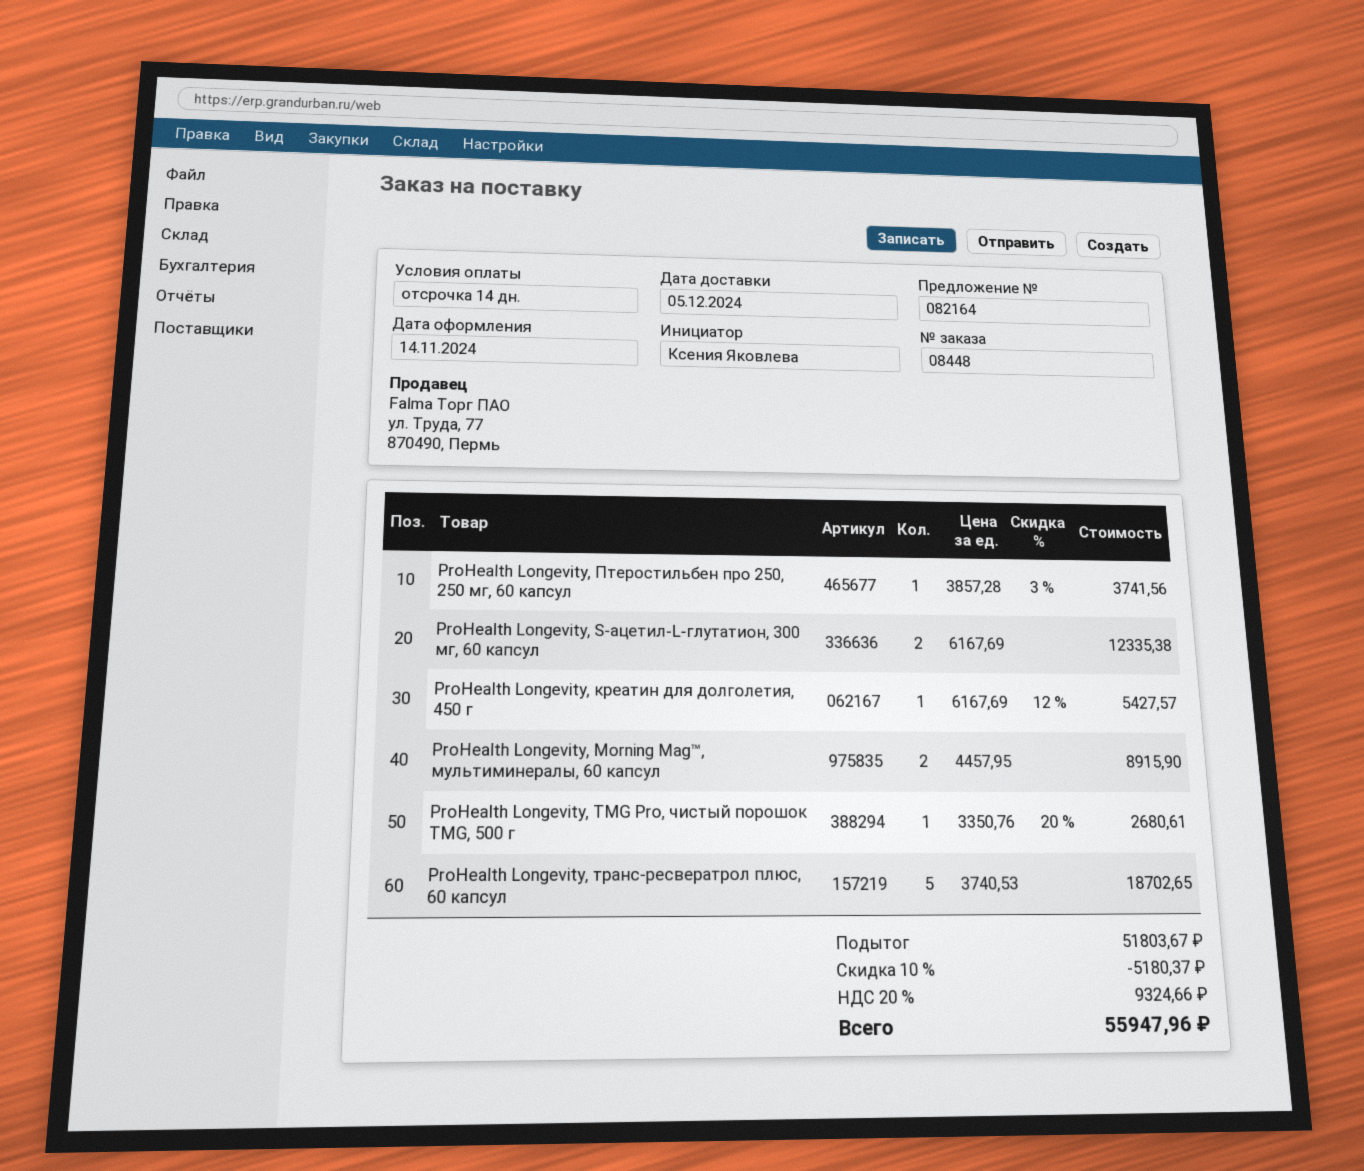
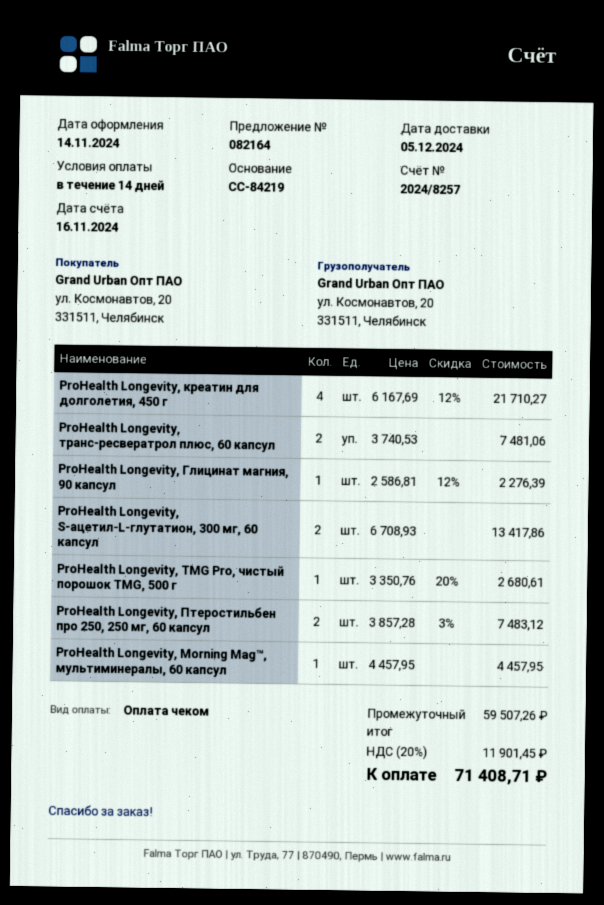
ProHealth Longevity, Птеростильбен про 250, 250 мг, 60 капсул: 1 x 3857.28 - 3% = 3741.56 -> 2 x 3857.28 - 3% = 7483.12
ProHealth Longevity, S-ацетил-L-глутатион, 300 мг, 60 капсул: 2 x 6167.69 = 12335.38 -> 2 x 6708.93 = 13417.86
ProHealth Longevity, креатин для долголетия, 450 г: 1 x 6167.69 - 12% = 5427.57 -> 4 x 6167.69 - 12% = 21710.27
ProHealth Longevity, Morning Mag™, мультиминералы, 60 капсул: 2 x 4457.95 = 8915.90 -> 1 x 4457.95 = 4457.95
ProHealth Longevity, транс-ресвератрол плюс, 60 капсул: 5 x 3740.53 = 18702.65 -> 2 x 3740.53 = 7481.06
ProHealth Longevity, Глицинат магния, 90 капсул: none -> 1 x 2586.81 - 12% = 2276.39
subtotal: 51803.67 -> 59507.26
discount: 10% = 5180.37 -> none
tax: 20% = 9324.66 -> 20% = 11901.45
total: 55947.96 -> 71408.71

